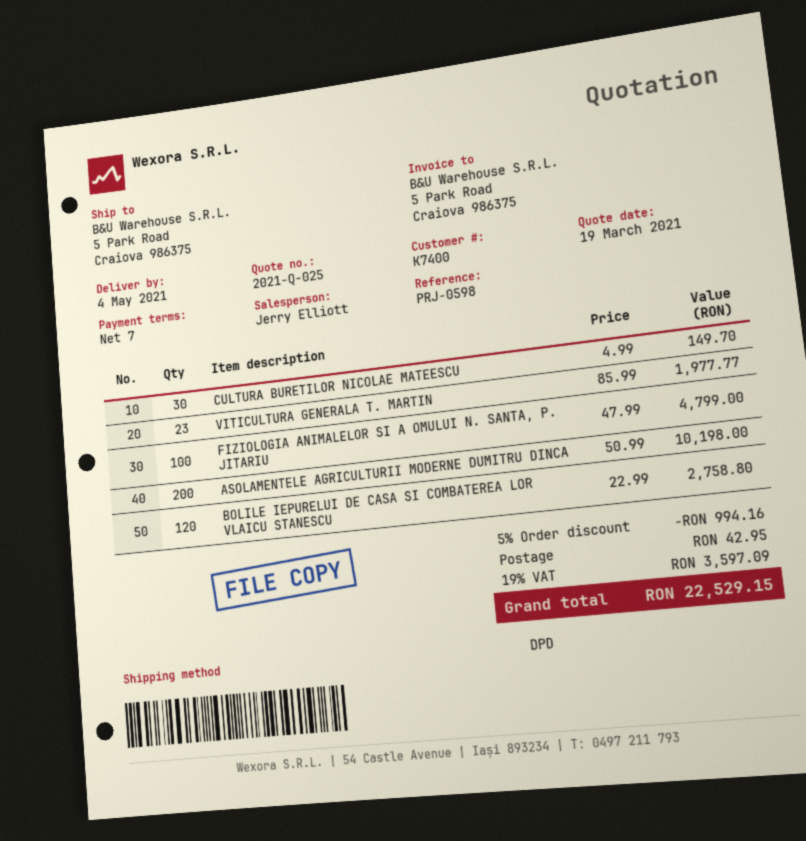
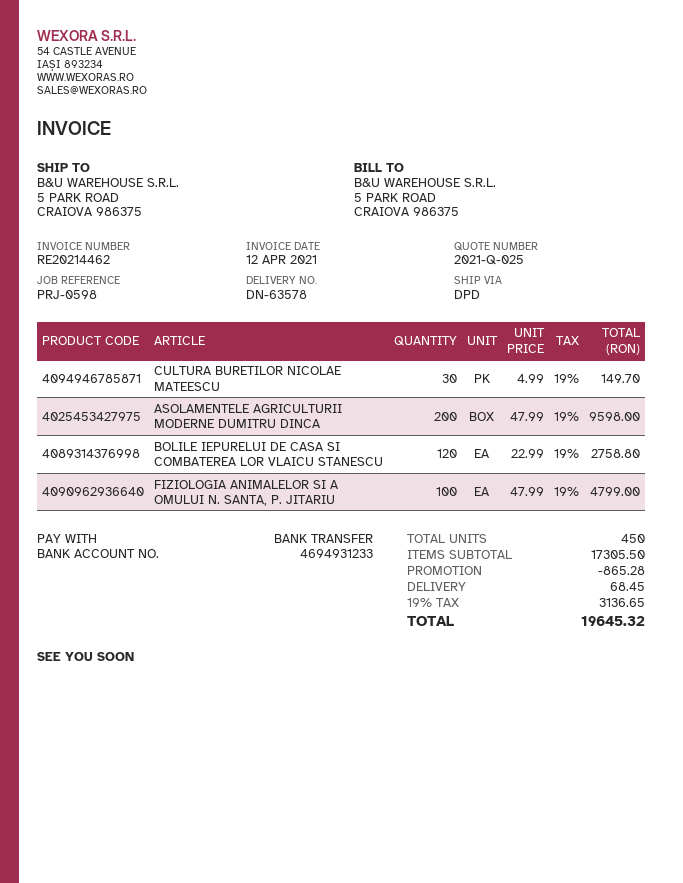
VITICULTURA GENERALA T. MARTIN: 23 x 85.99 = 1977.77 -> none
ASOLAMENTELE AGRICULTURII MODERNE DUMITRU DINCA: 200 x 50.99 = 10198.00 -> 200 x 47.99 = 9598.00
discount: 994.16 -> 865.28
shipping: 42.95 -> 68.45
tax: 19% = 3597.09 -> 19% = 3136.65
total: 22529.15 -> 19645.32

